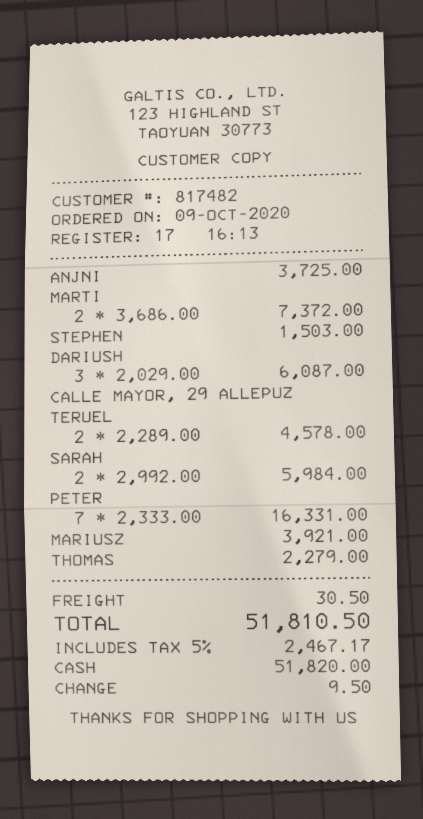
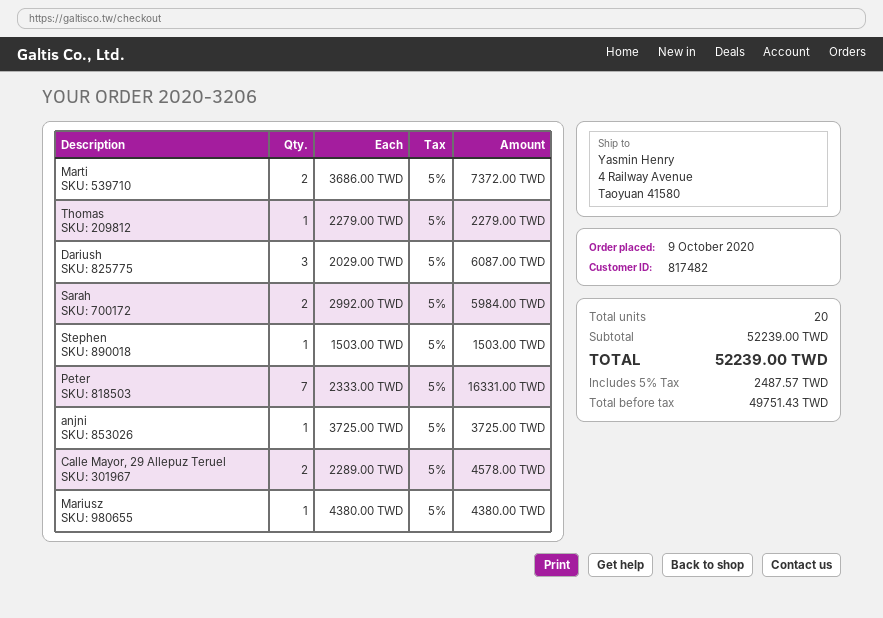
MARIUSZ: 1 x 3921.00 = 3921.00 -> 1 x 4380.00 = 4380.00
shipping: 30.50 -> none
tax: 5% = 2467.17 -> 5% = 2487.57
total: 51810.50 -> 52239.00

